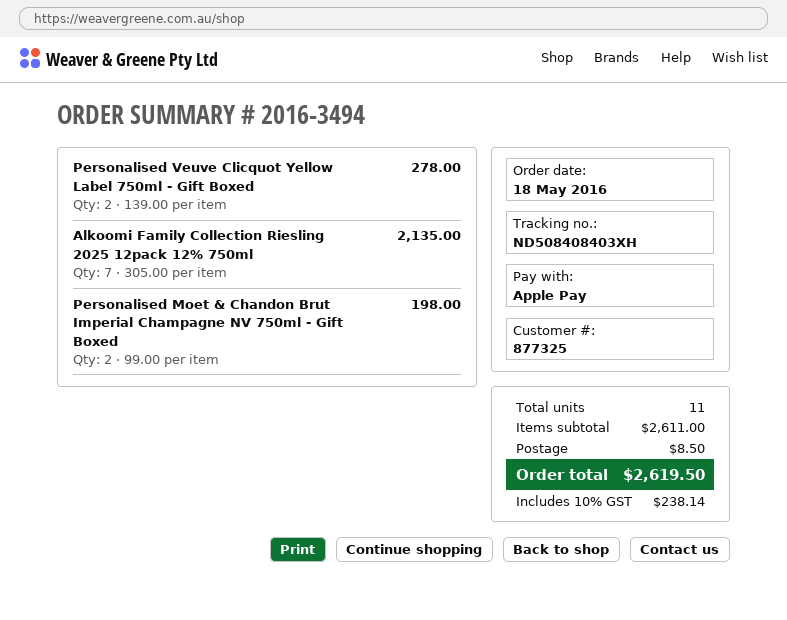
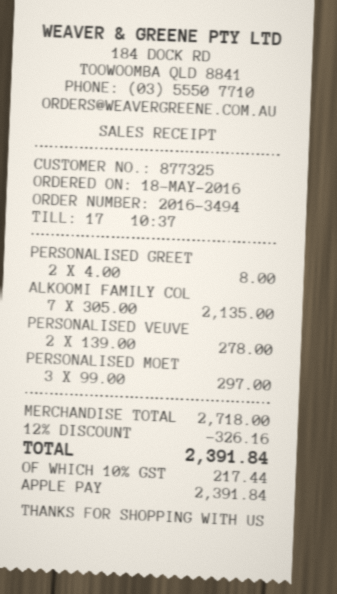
Personalised Moet & Chandon Brut Imperial Champagne NV 750ml - Gift Boxed: 2 x 99.00 = 198.00 -> 3 x 99.00 = 297.00
PERSONALISED GREET: none -> 2 x 4.00 = 8.00
subtotal: 2611.00 -> 2718.00
discount: none -> 12% = 326.16
shipping: 8.50 -> none
tax: 10% = 238.14 -> 10% = 217.44
total: 2619.50 -> 2391.84

